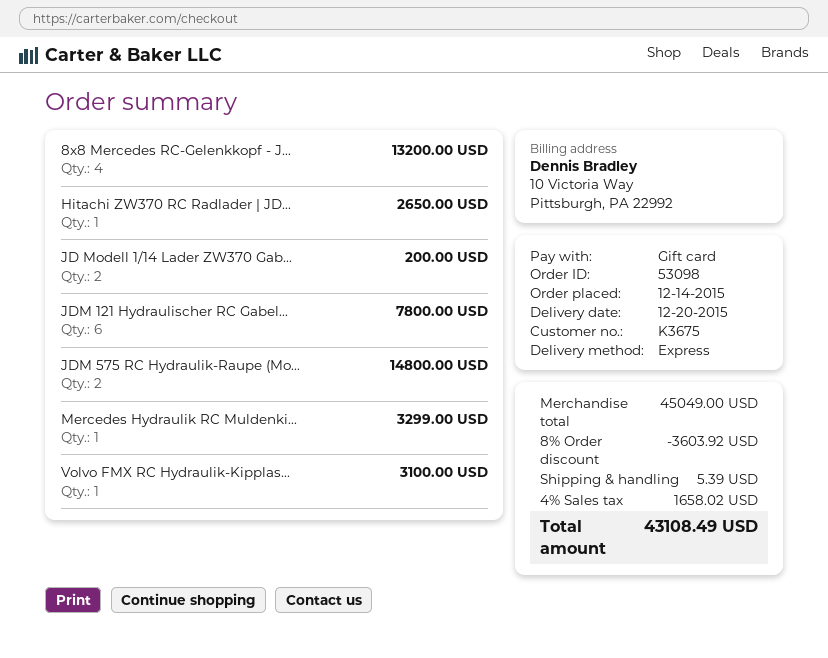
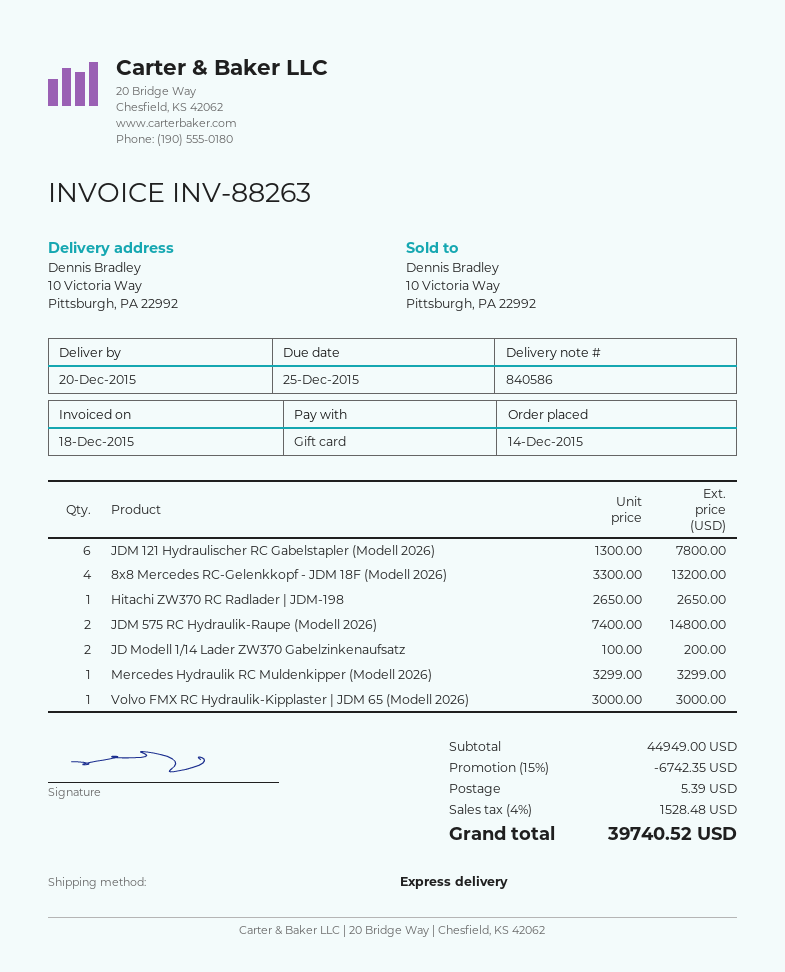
Volvo FMX RC Hydraulik-Kipplas...: 1 for 3100.00 -> 1 for 3000.00
subtotal: 45049.00 -> 44949.00
discount: 8% = 3603.92 -> 15% = 6742.35
tax: 4% = 1658.02 -> 4% = 1528.48
total: 43108.49 -> 39740.52

